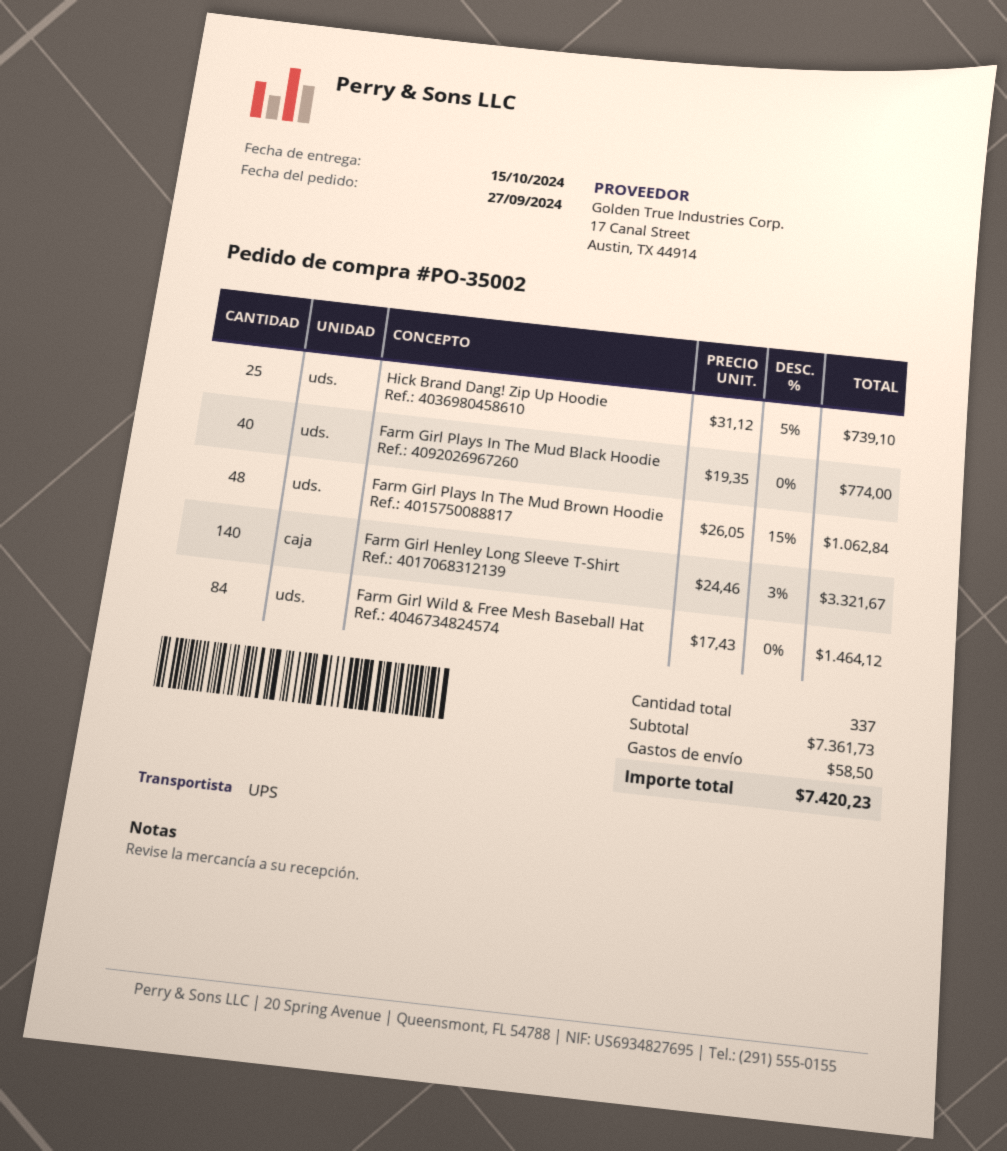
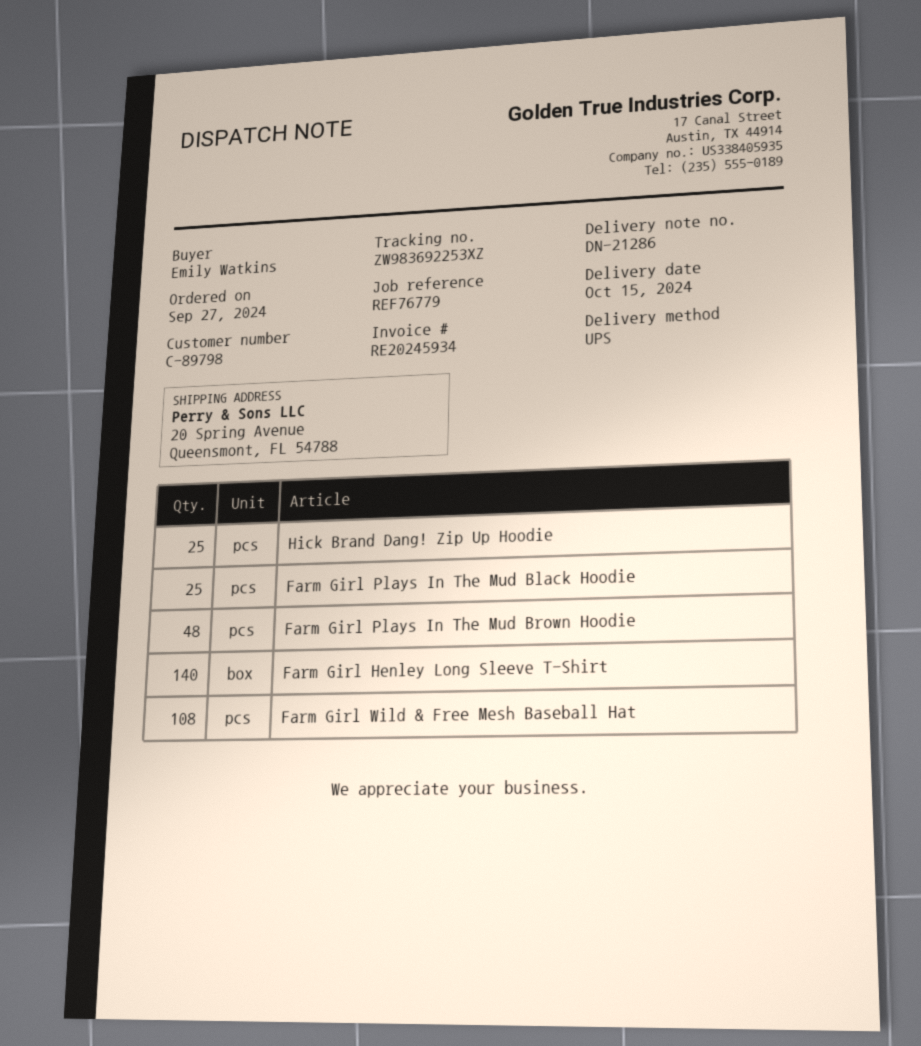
Farm Girl Plays In The Mud Black Hoodie: 40 -> 25
Farm Girl Wild & Free Mesh Baseball Hat: 84 -> 108

